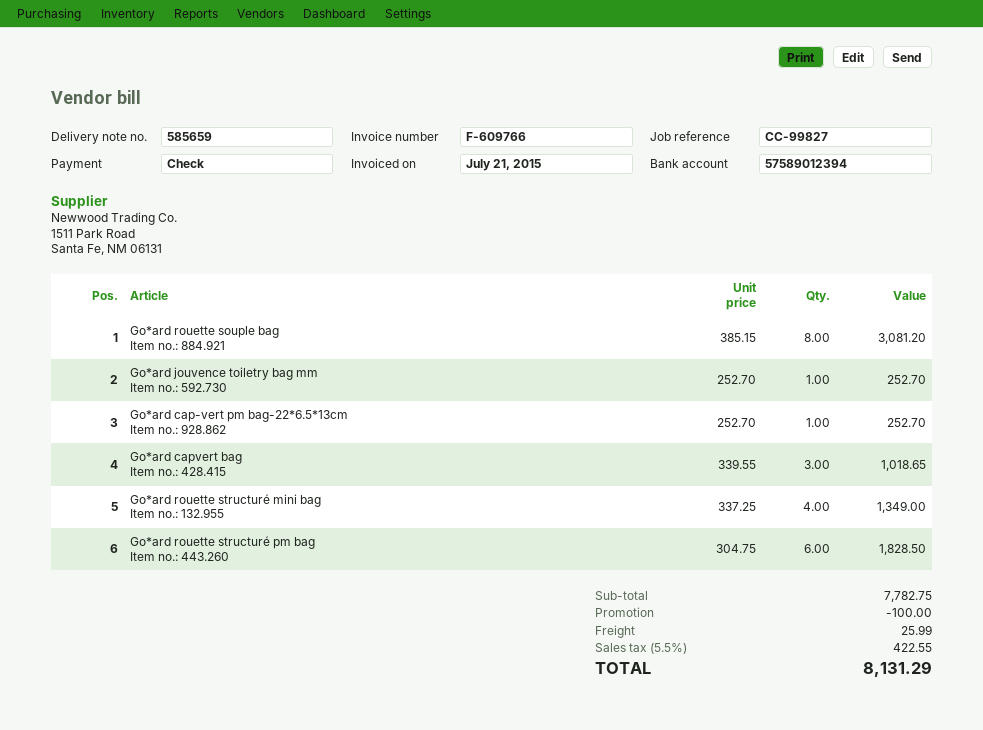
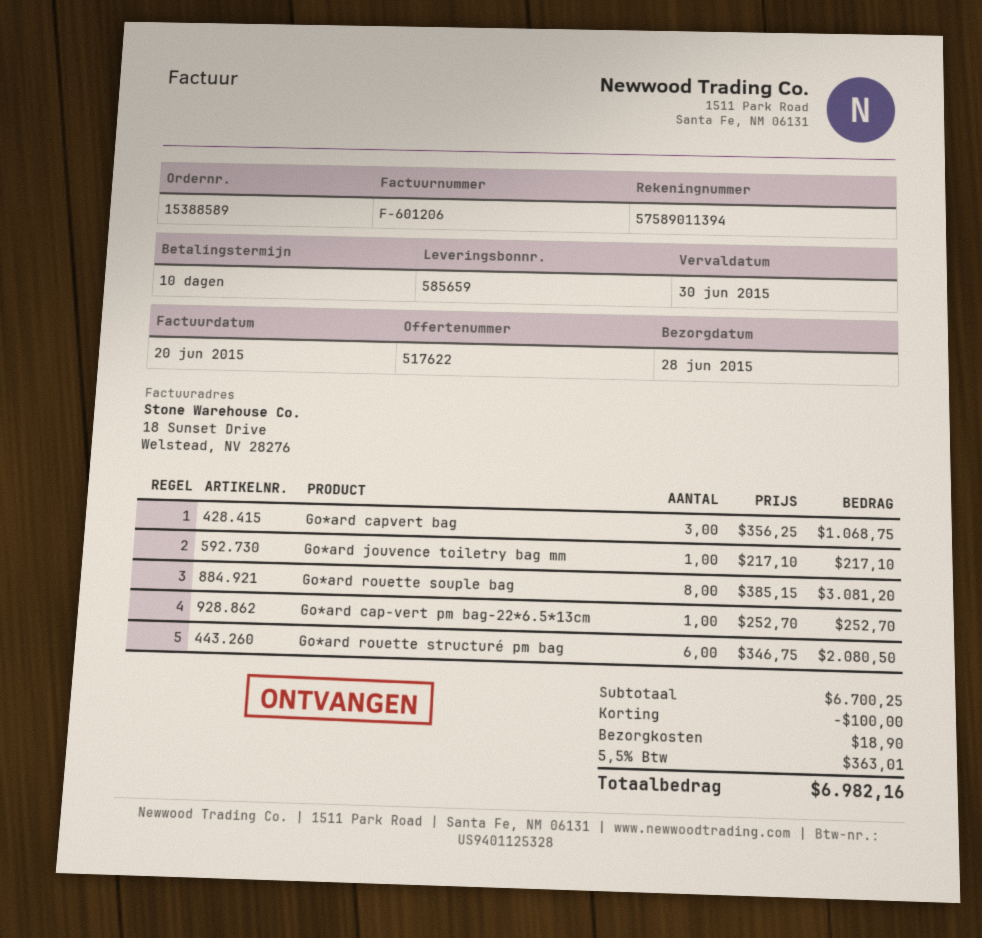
invoice number: F-609766 -> F-601206
invoice date: 2015-07-21 -> 2015-06-20
bank account: 57589012394 -> 57589011394
Go*ard jouvence toiletry bag mm: 1 x 252.70 = 252.70 -> 1 x 217.10 = 217.10
Go*ard capvert bag: 3 x 339.55 = 1018.65 -> 3 x 356.25 = 1068.75
Go*ard rouette structuré mini bag: 4 x 337.25 = 1349.00 -> none
Go*ard rouette structuré pm bag: 6 x 304.75 = 1828.50 -> 6 x 346.75 = 2080.50
subtotal: 7782.75 -> 6700.25
shipping: 25.99 -> 18.90
tax: 5.5% = 422.55 -> 5.5% = 363.01
total: 8131.29 -> 6982.16

